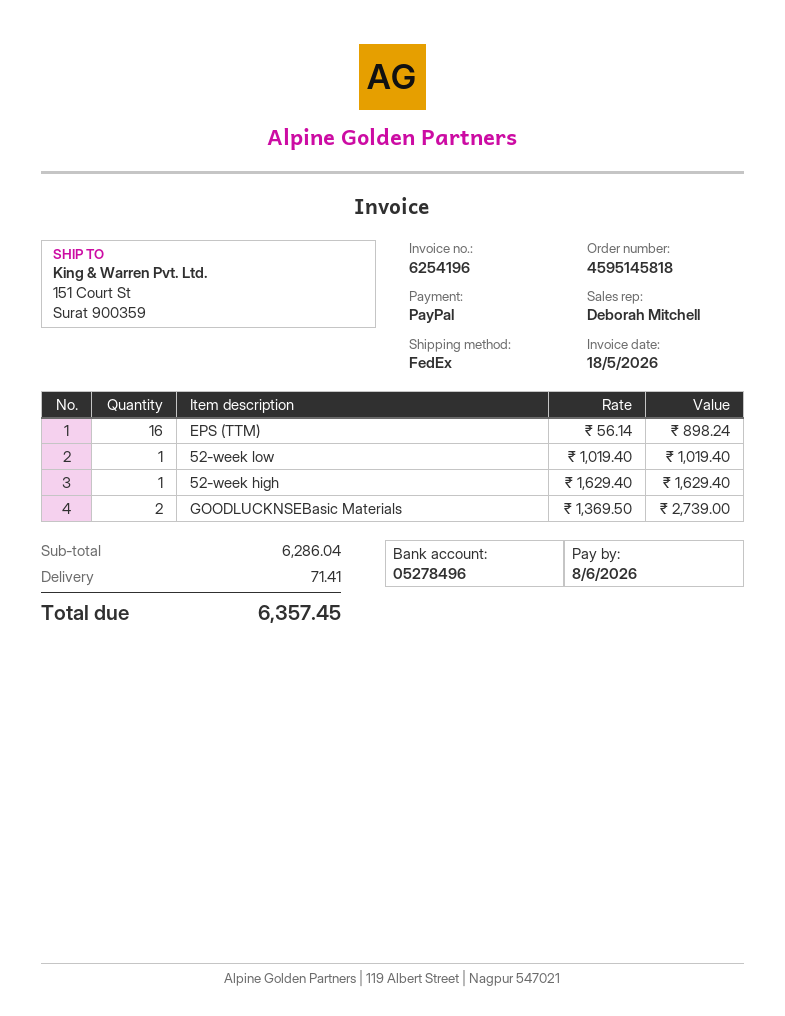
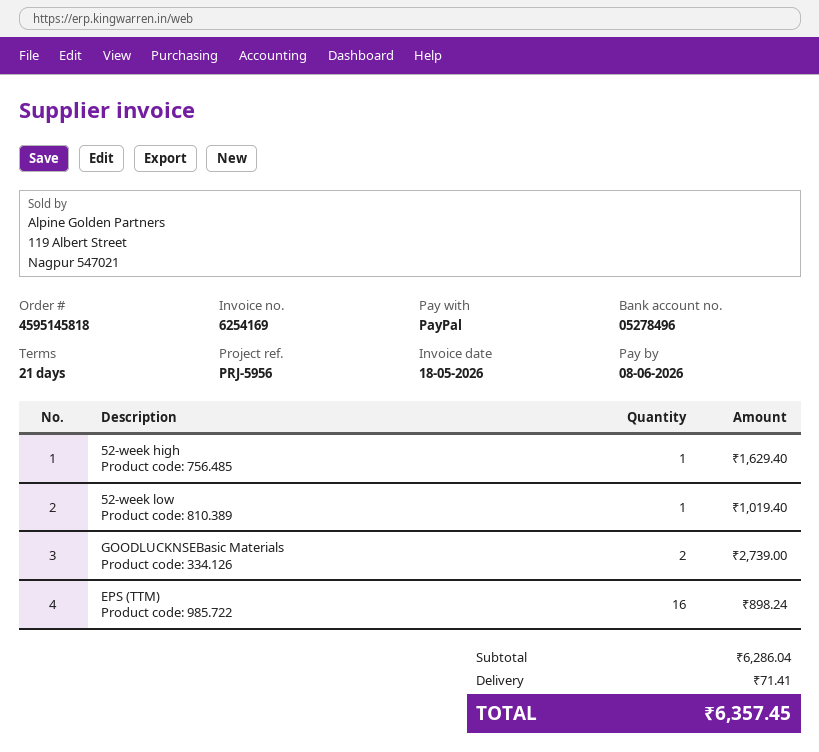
invoice number: 6254196 -> 6254169

